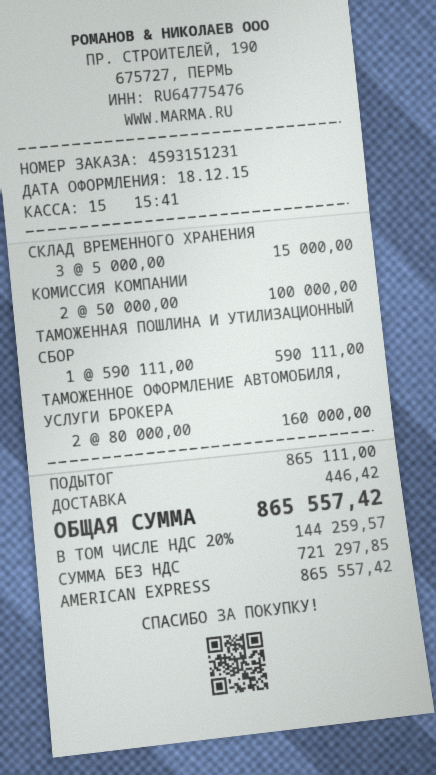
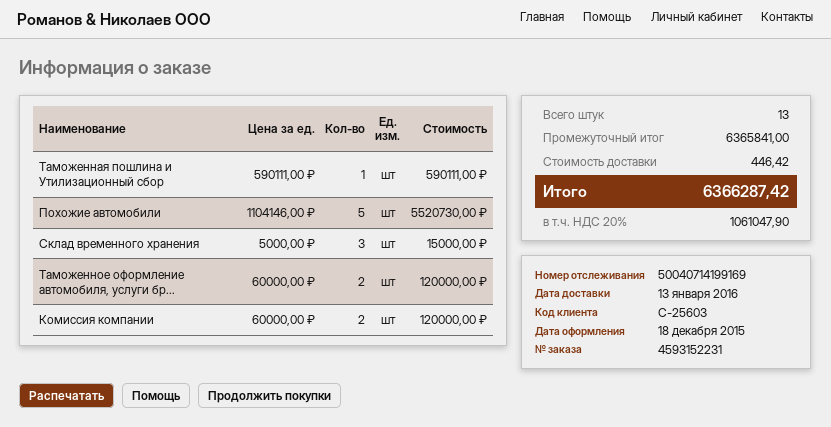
order number: 4593151231 -> 4593152231
КОМИССИЯ КОМПАНИИ: 2 x 50000.00 = 100000.00 -> 2 x 60000.00 = 120000.00
ТАМОЖЕННОЕ ОФОРМЛЕНИЕ АВТОМОБИЛЯ, УСЛУГИ БРОКЕРА: 2 x 80000.00 = 160000.00 -> 2 x 60000.00 = 120000.00
Похожие автомобили: none -> 5 x 1104146.00 = 5520730.00
subtotal: 865111.00 -> 6365841.00
tax: 20% = 144259.57 -> 20% = 1061047.90
total: 865557.42 -> 6366287.42

